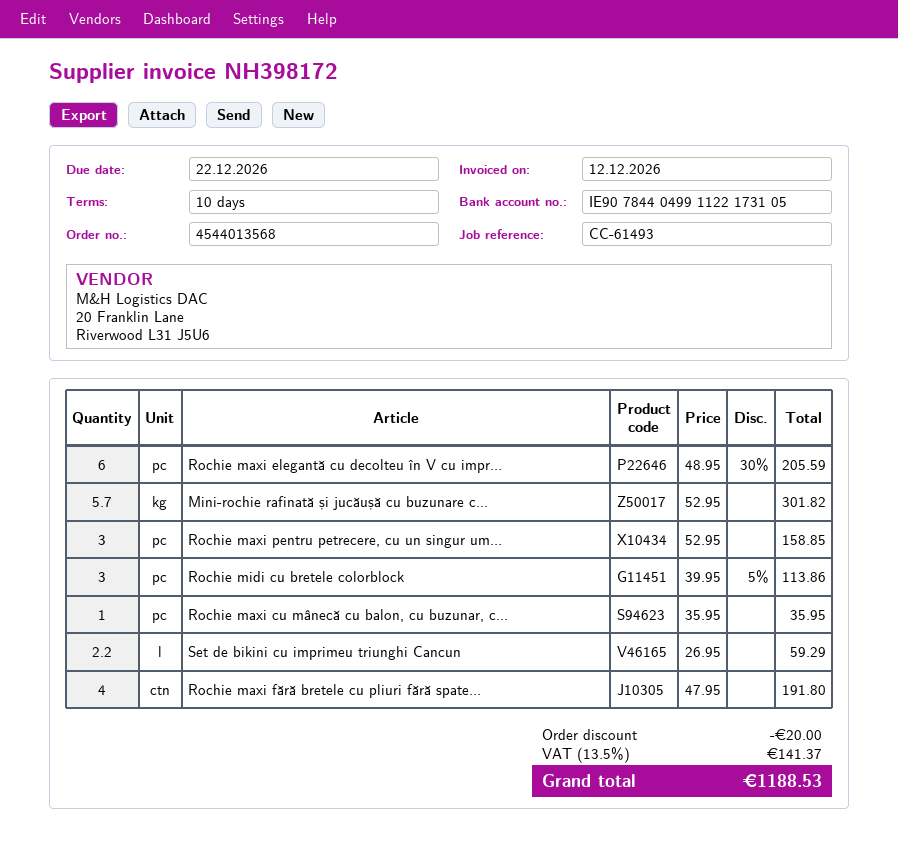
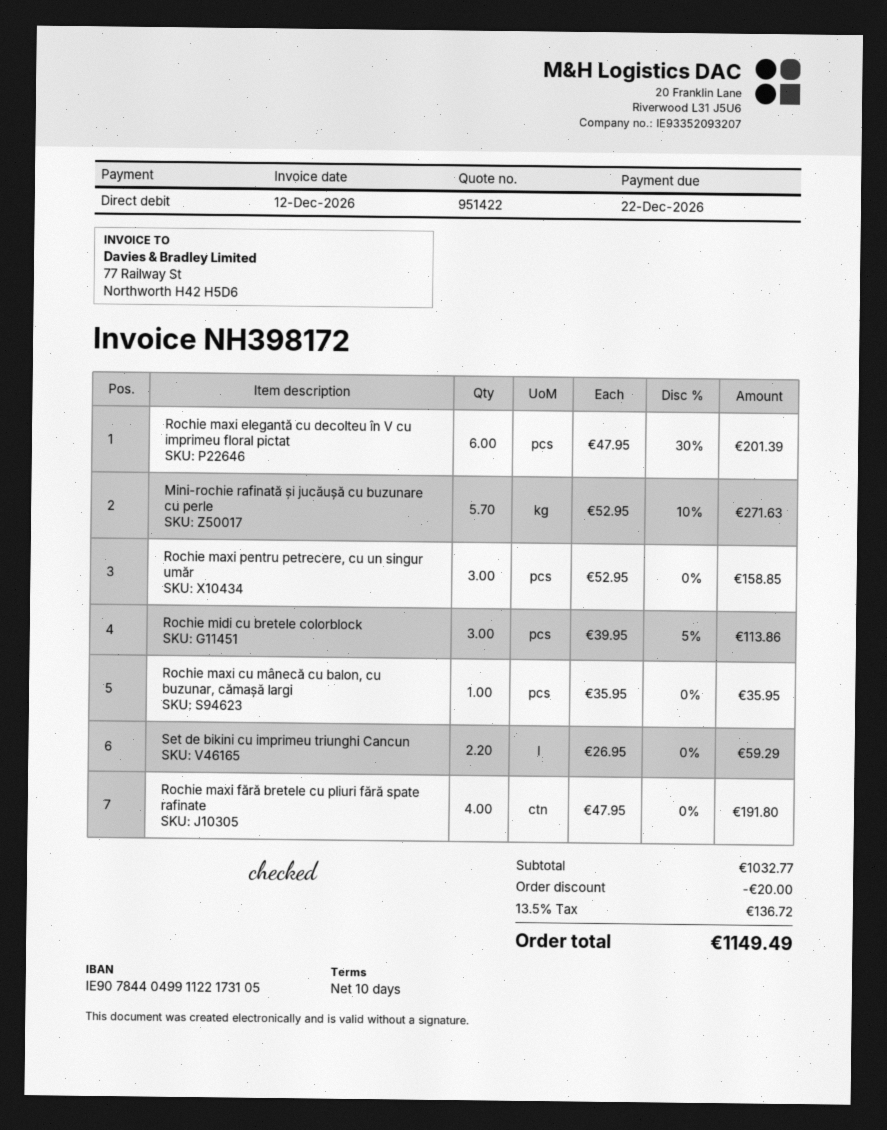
Rochie maxi elegantă cu decolteu în V cu impr...: 6 x 48.95 - 30% = 205.59 -> 6 x 47.95 - 30% = 201.39
Mini-rochie rafinată și jucăușă cu buzunare c...: 5.7 x 52.95 = 301.82 -> 5.7 x 52.95 - 10% = 271.63
tax: 13.5% = 141.37 -> 13.5% = 136.72
total: 1188.53 -> 1149.49

